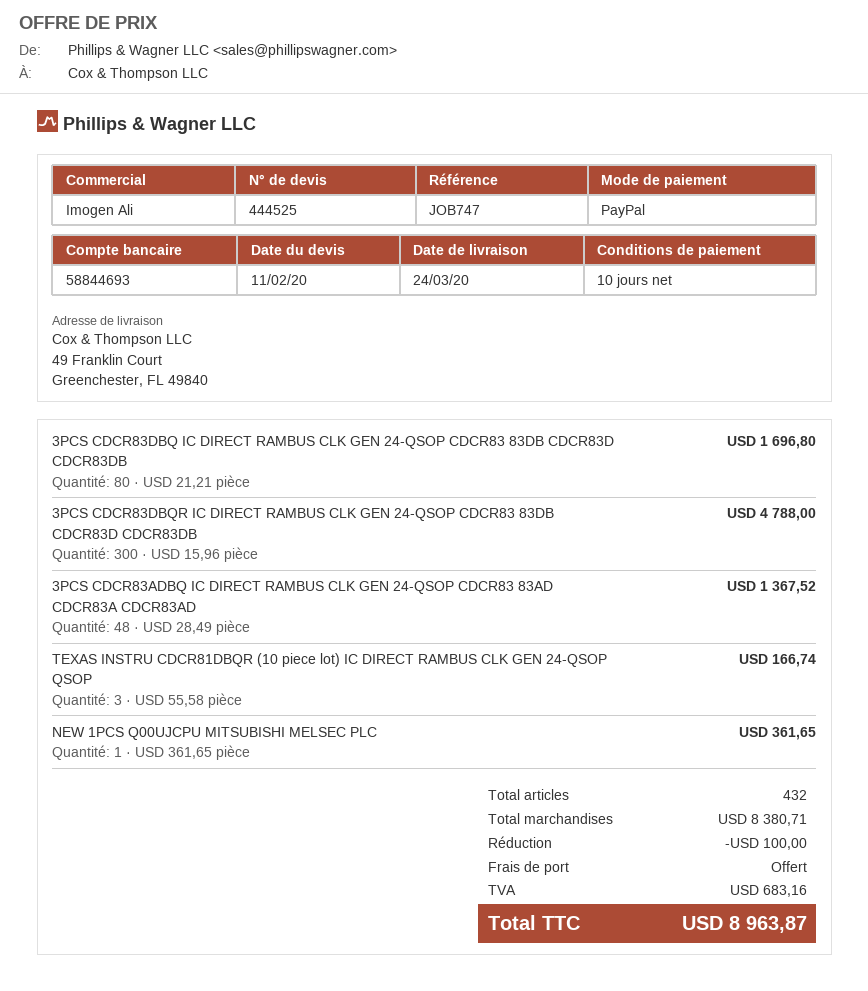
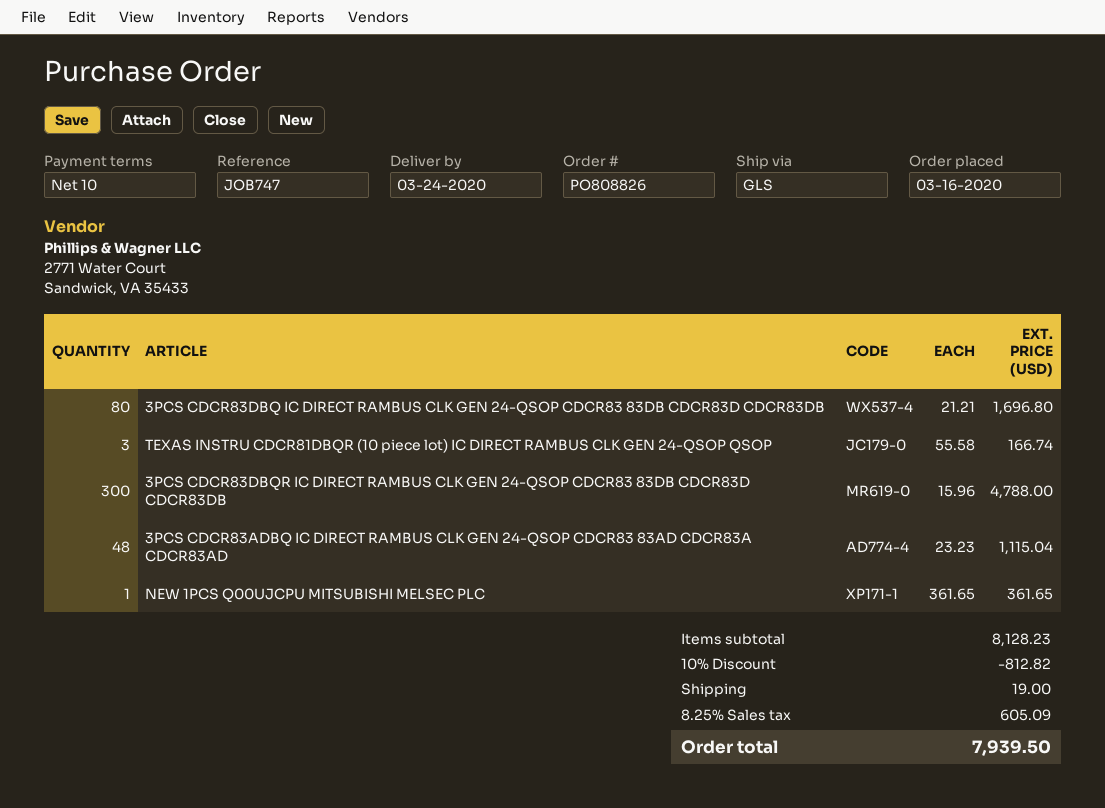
3PCS CDCR83ADBQ IC DIRECT RAMBUS CLK GEN 24-QSOP CDCR83 83AD CDCR83A CDCR83AD: 48 x 28.49 = 1367.52 -> 48 x 23.23 = 1115.04
subtotal: 8380.71 -> 8128.23
discount: 100.00 -> 812.82
shipping: 0.00 -> 19.00
tax: 683.16 -> 605.09
total: 8963.87 -> 7939.50

